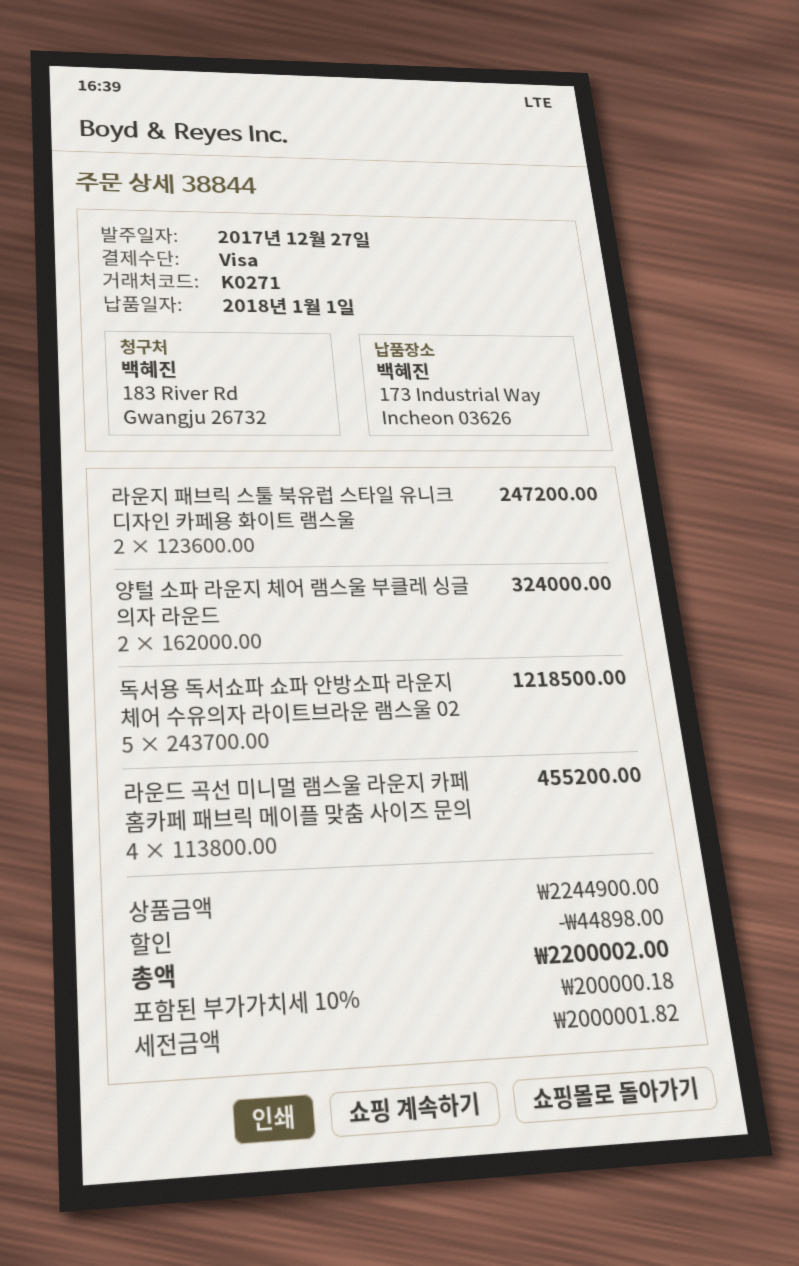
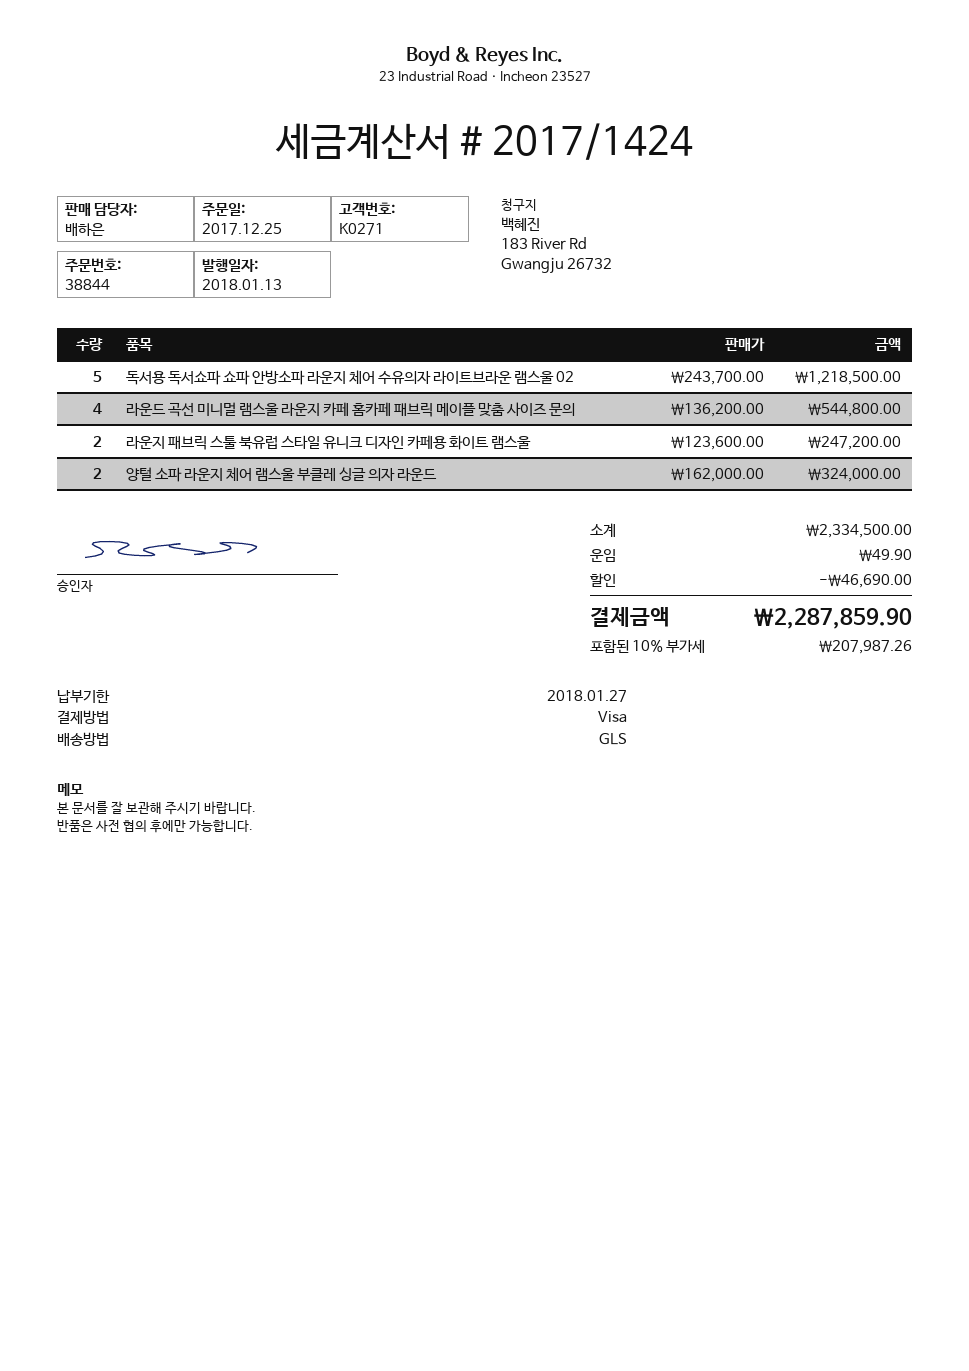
order date: 2017-12-27 -> 2017-12-25
라운드 곡선 미니멀 램스울 라운지 카페 홈카페 패브릭 메이플 맞춤 사이즈 문의: 4 x 113800.00 = 455200.00 -> 4 x 136200.00 = 544800.00
subtotal: 2244900.00 -> 2334500.00
discount: 44898.00 -> 46690.00
shipping: none -> 49.90
tax: 10% = 200000.18 -> 10% = 207987.26
total: 2200002.00 -> 2287859.90

